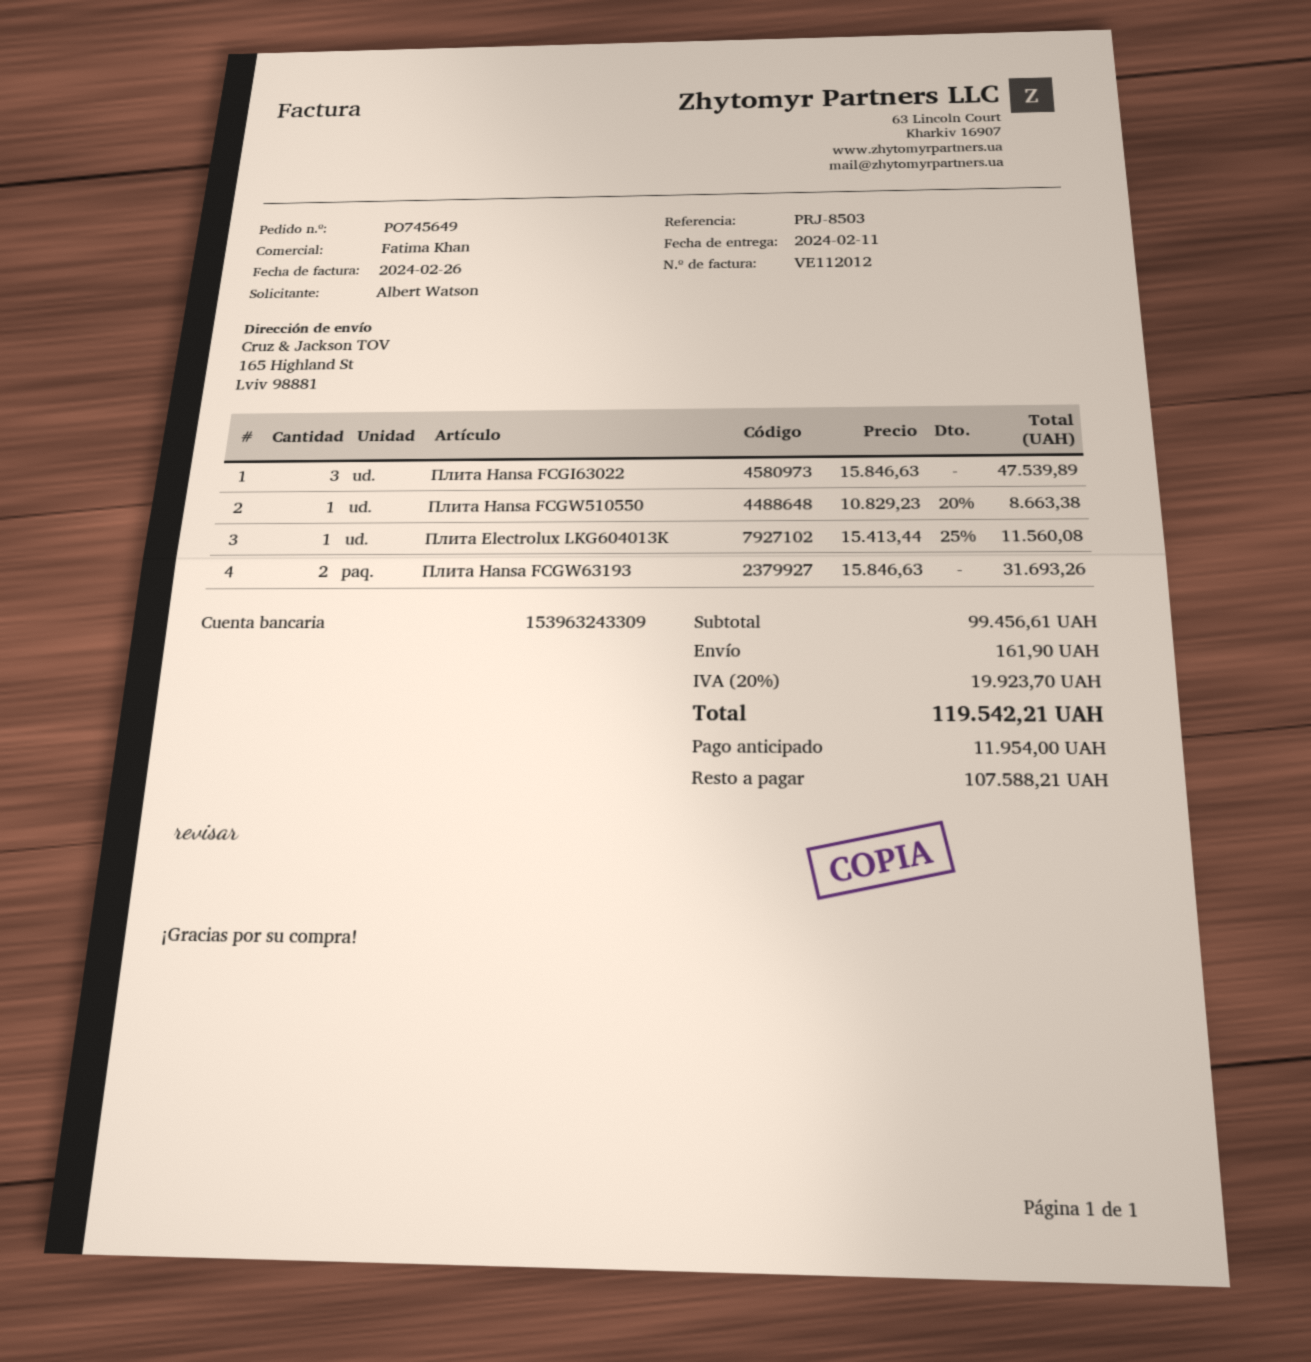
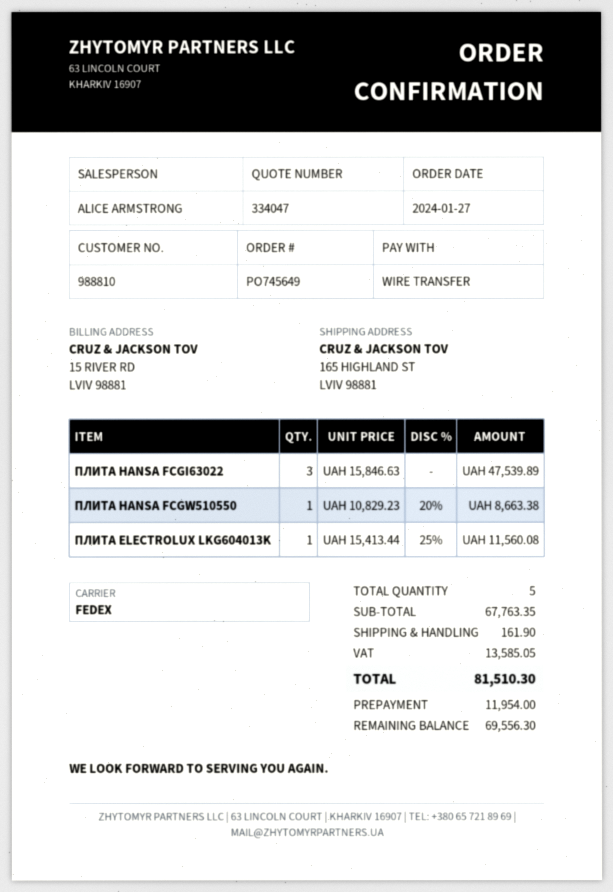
sales rep: Fatima Khan -> ALICE ARMSTRONG
Плита Hansa FCGW63193: 2 x 15846.63 = 31693.26 -> none
subtotal: 99456.61 -> 67763.35
tax: 19923.70 -> 13585.05
total: 119542.21 -> 81510.30
balance: 107588.21 -> 69556.30

